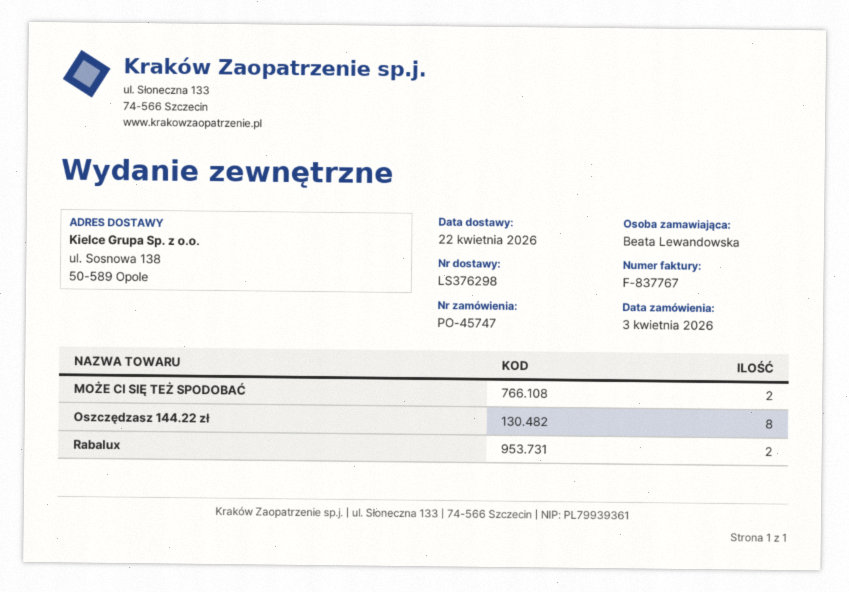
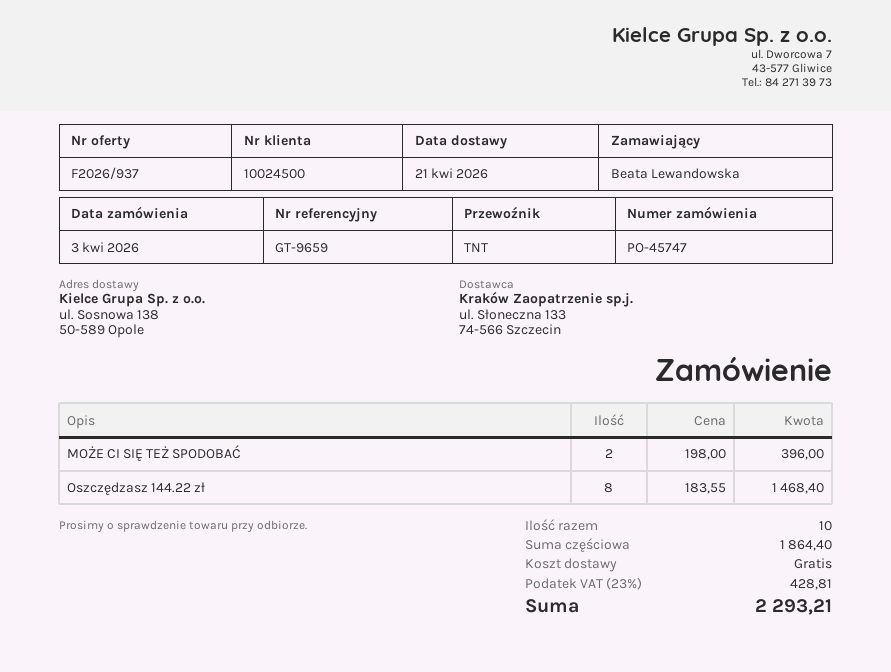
delivery date: 2026-04-22 -> 2026-04-21
Rabalux: 2 -> none

